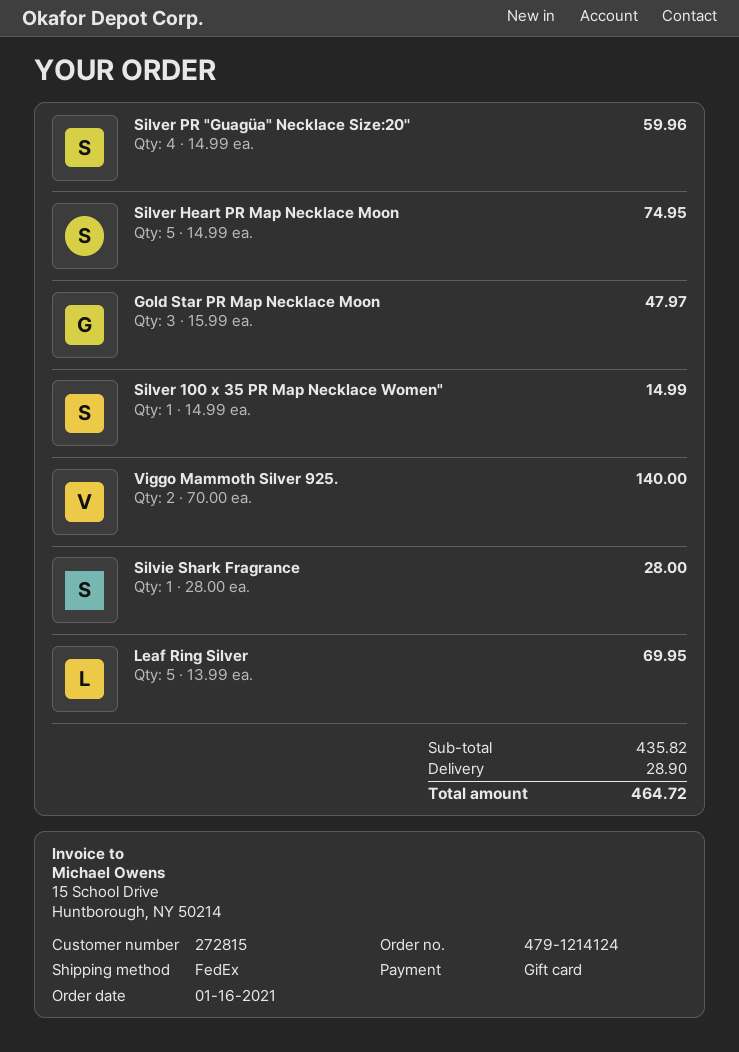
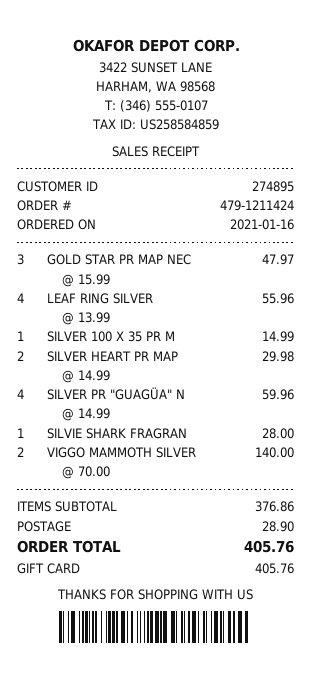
order number: 479-1214124 -> 479-1211424
customer number: 272815 -> 274895
Silver Heart PR Map Necklace Moon: 5 x 14.99 = 74.95 -> 2 x 14.99 = 29.98
Leaf Ring Silver: 5 x 13.99 = 69.95 -> 4 x 13.99 = 55.96
subtotal: 435.82 -> 376.86
total: 464.72 -> 405.76

